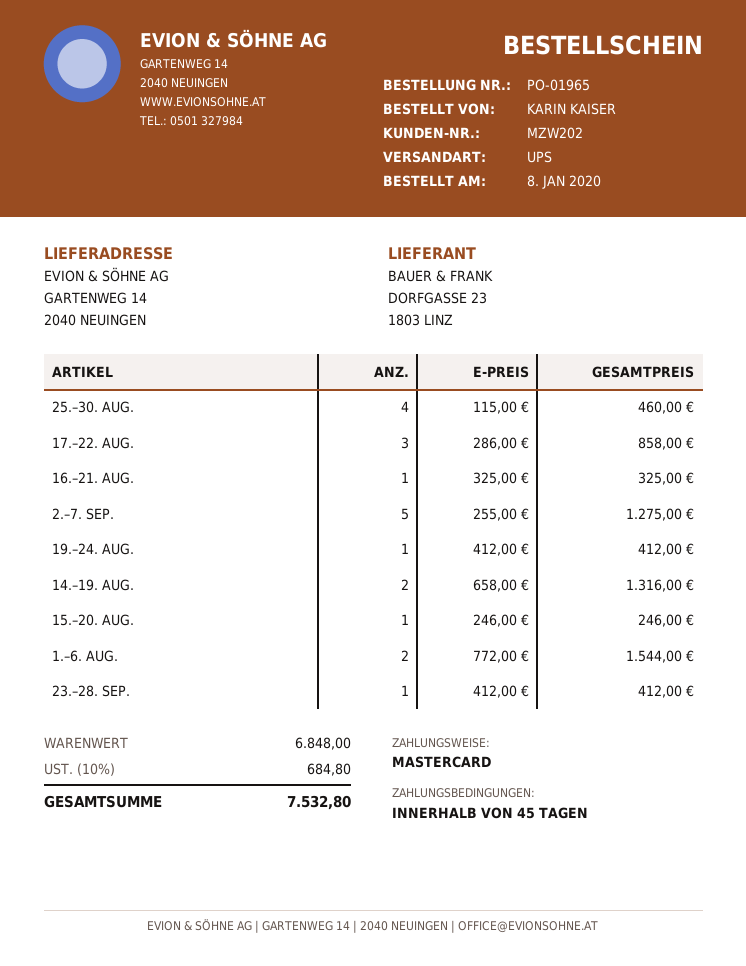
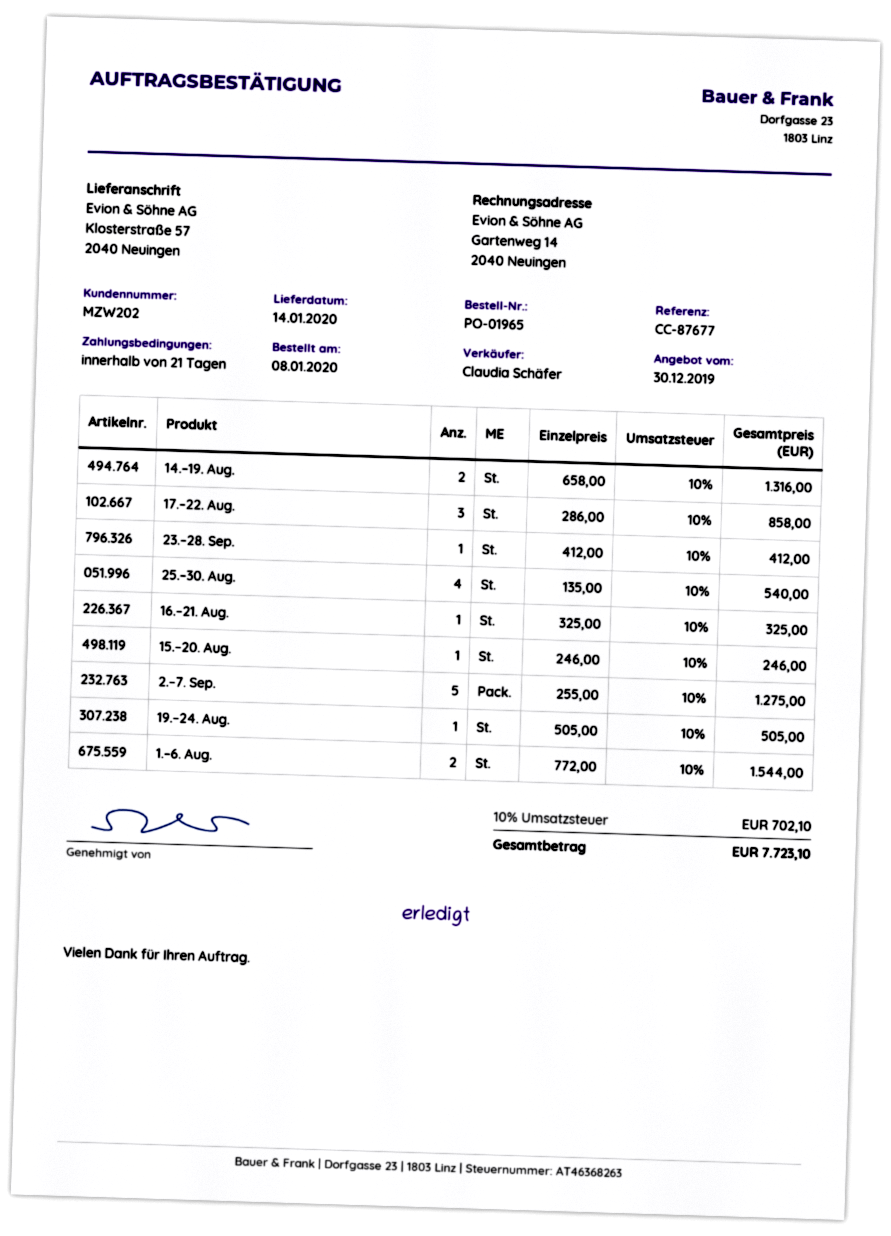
payment terms: 45 days -> 21 days
ship to: GARTENWEG 14, 2040 NEUINGEN -> Klosterstraße 57, 2040 Neuingen
25.–30. AUG.: 4 x 115.00 = 460.00 -> 4 x 135.00 = 540.00
19.–24. AUG.: 1 x 412.00 = 412.00 -> 1 x 505.00 = 505.00
tax: 10% = 684.80 -> 10% = 702.10
total: 7532.80 -> 7723.10

